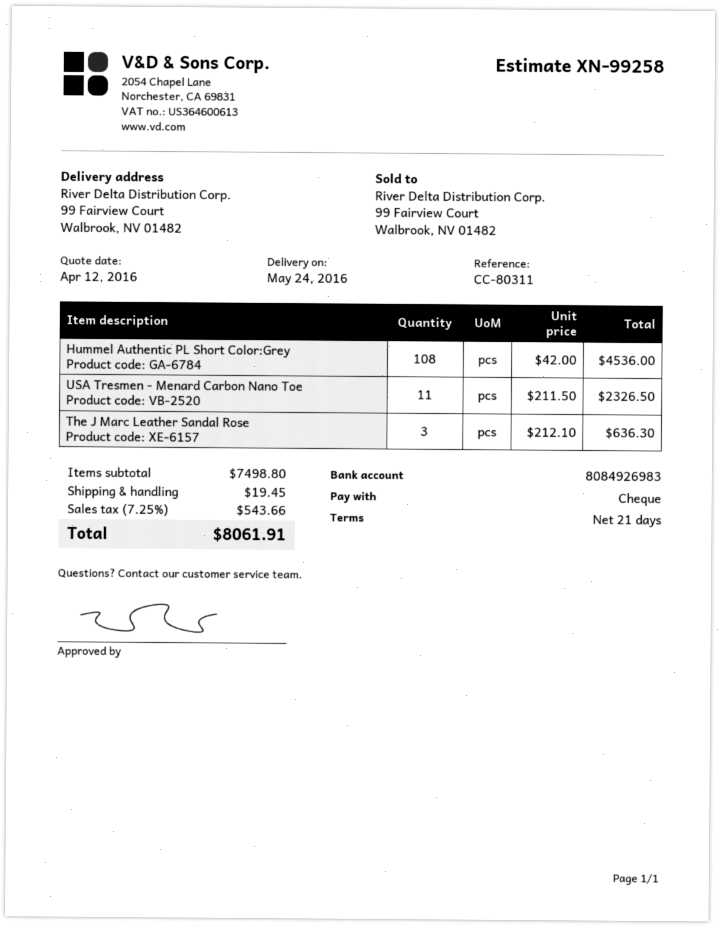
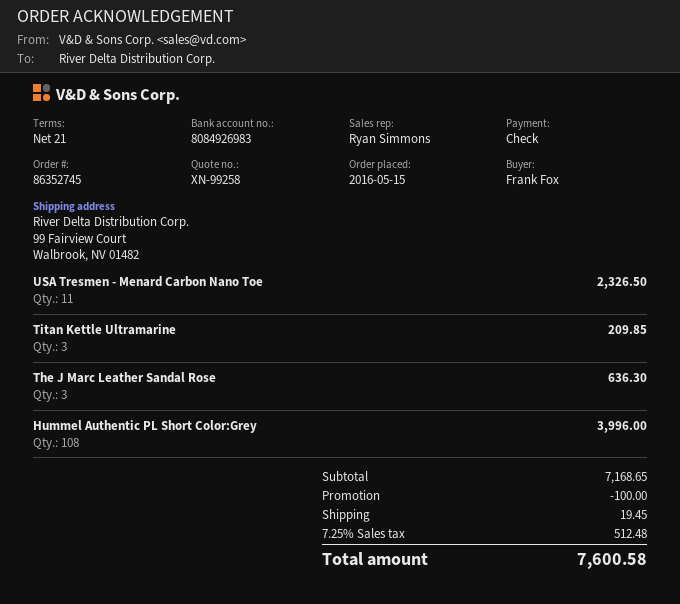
Hummel Authentic PL Short Color:Grey: 108 for 4536.00 -> 108 for 3996.00
Titan Kettle Ultramarine: none -> 3 for 209.85
subtotal: 7498.80 -> 7168.65
discount: none -> 100.00
tax: 7.25% = 543.66 -> 7.25% = 512.48
total: 8061.91 -> 7600.58

